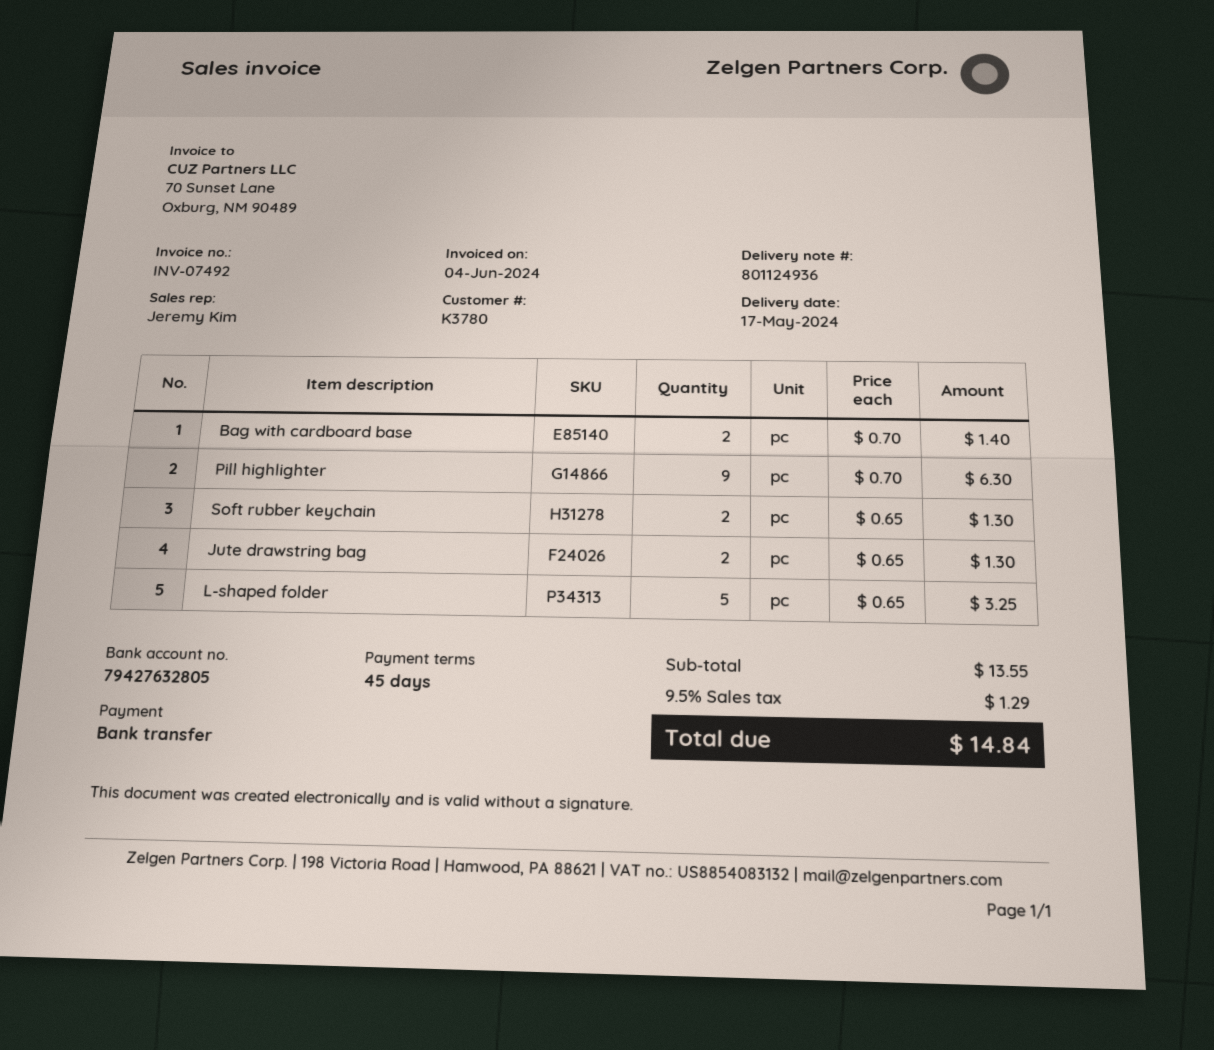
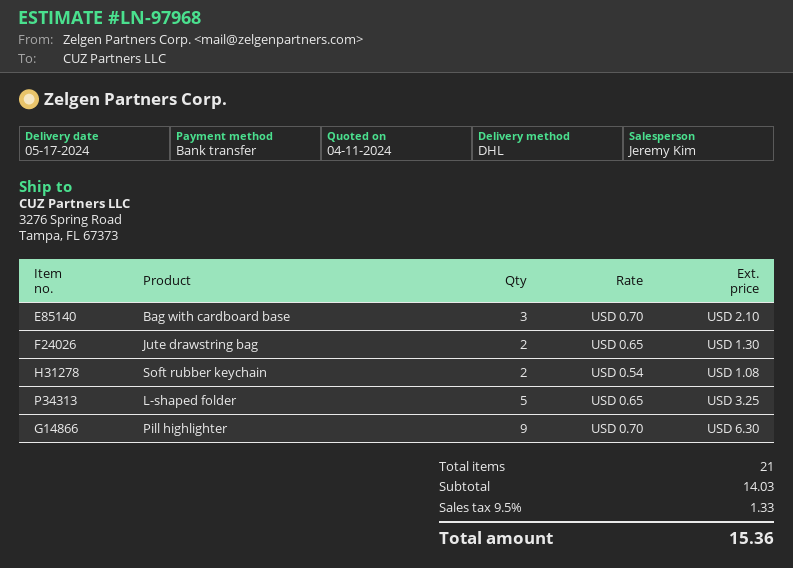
Bag with cardboard base: 2 x 0.70 = 1.40 -> 3 x 0.70 = 2.10
Soft rubber keychain: 2 x 0.65 = 1.30 -> 2 x 0.54 = 1.08
subtotal: 13.55 -> 14.03
tax: 9.5% = 1.29 -> 9.5% = 1.33
total: 14.84 -> 15.36

